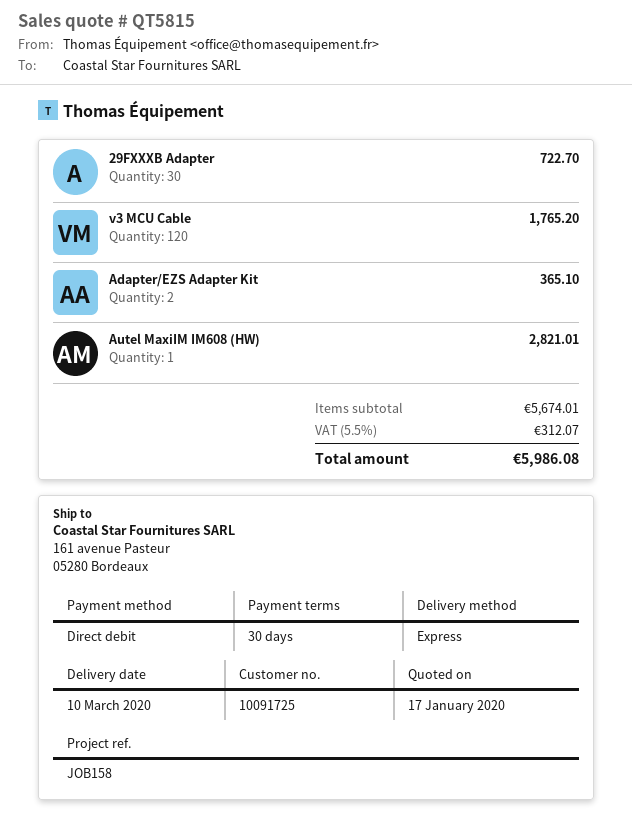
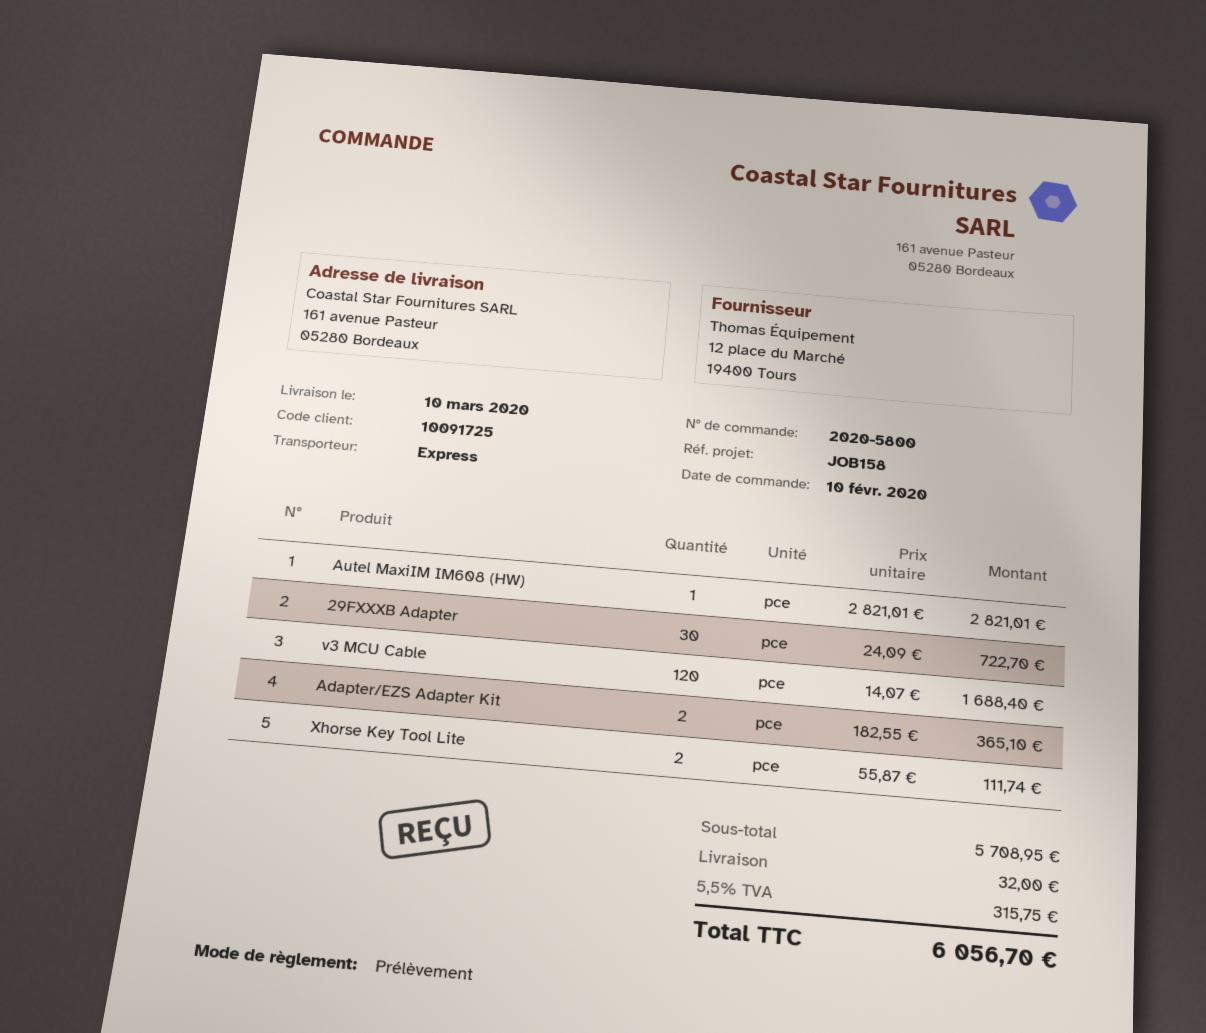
v3 MCU Cable: 120 for 1765.20 -> 120 for 1688.40
Xhorse Key Tool Lite: none -> 2 for 111.74
subtotal: 5674.01 -> 5708.95
shipping: none -> 32.00
tax: 5.5% = 312.07 -> 5.5% = 315.75
total: 5986.08 -> 6056.70

